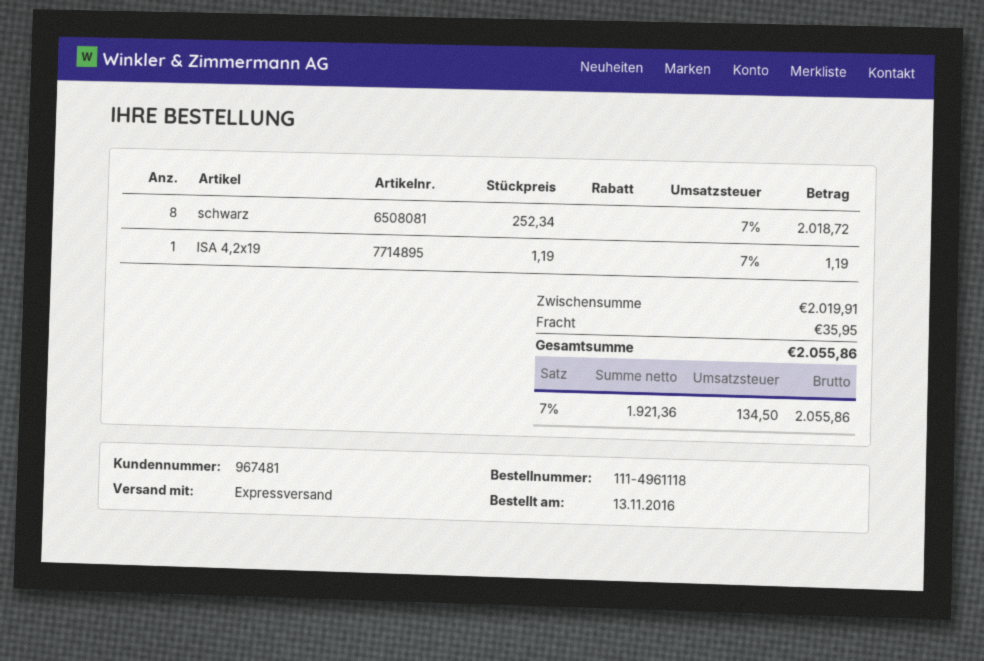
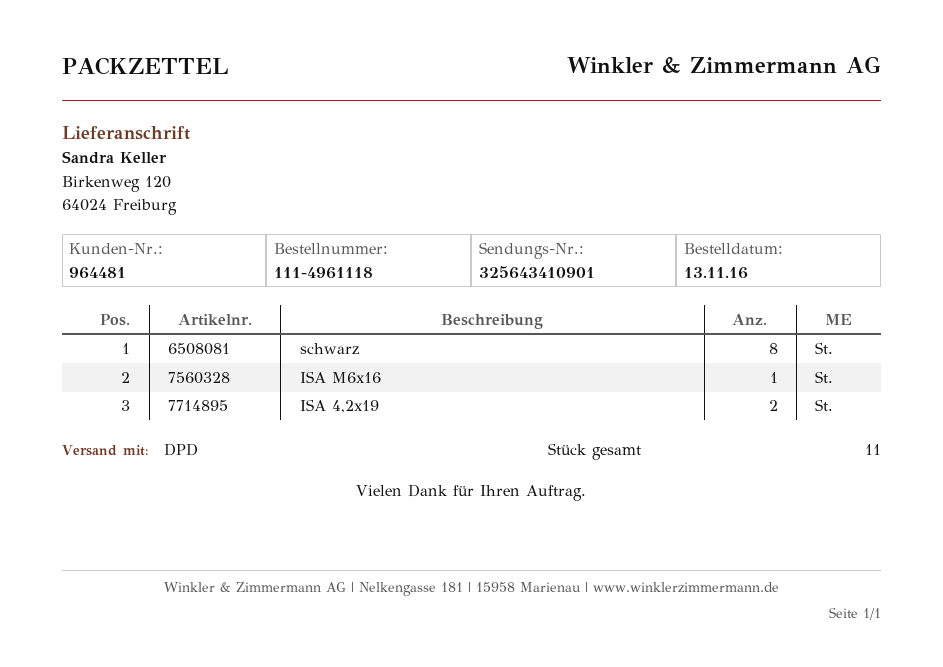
customer number: 967481 -> 964481
shipping method: express -> DPD
ISA 4,2x19: 1 -> 2
ISA M6x16: none -> 1

